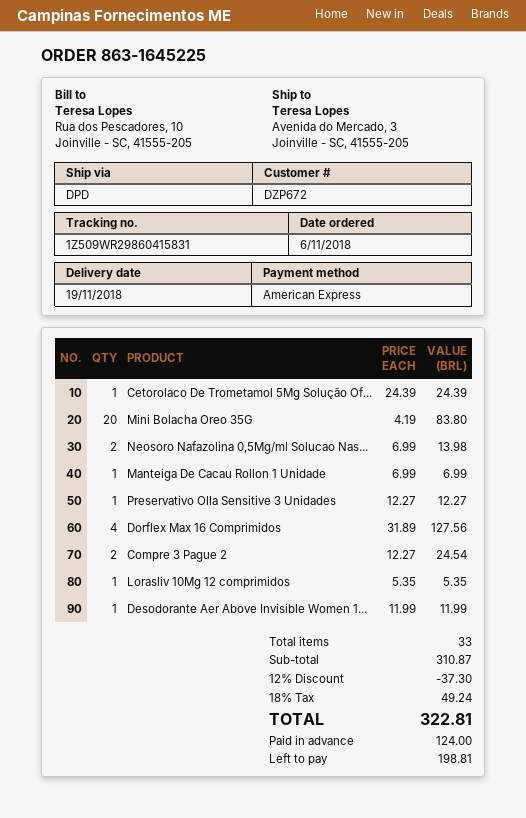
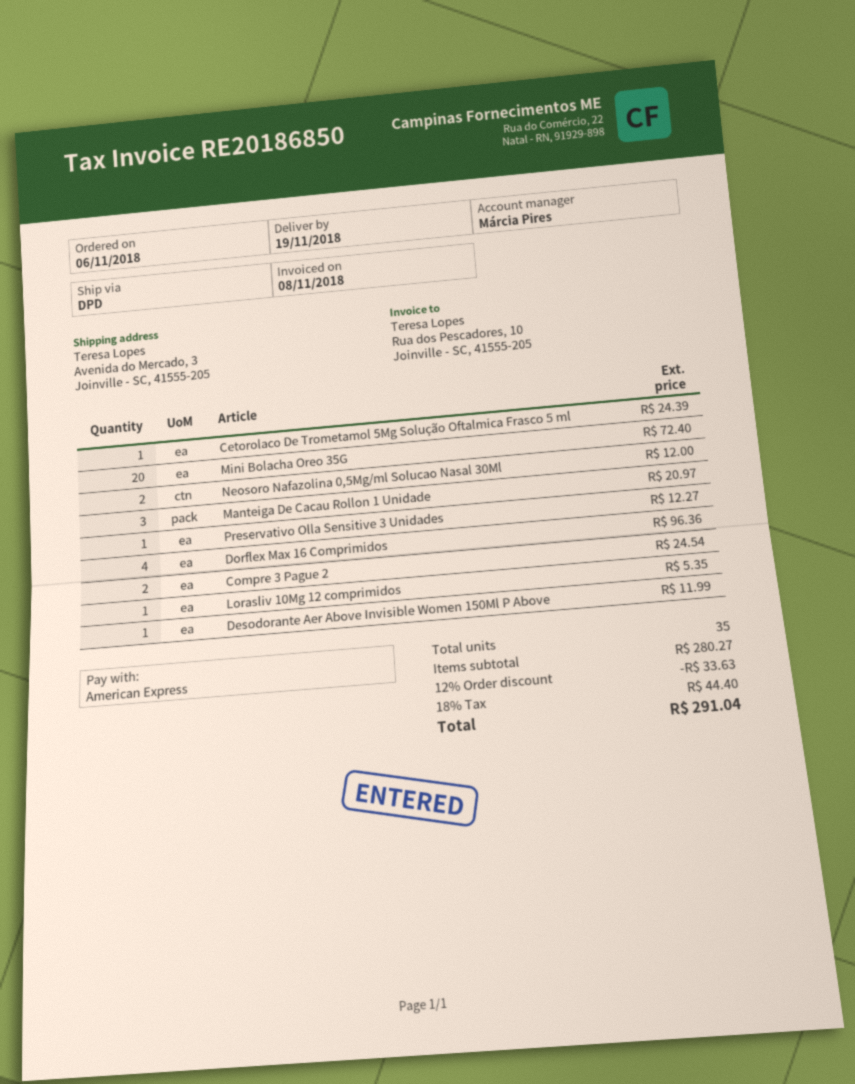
Mini Bolacha Oreo 35G: 20 for 83.80 -> 20 for 72.40
Neosoro Nafazolina 0,5Mg/ml Solucao Nas...: 2 for 13.98 -> 2 for 12.00
Manteiga De Cacau Rollon 1 Unidade: 1 for 6.99 -> 3 for 20.97
Dorflex Max 16 Comprimidos: 4 for 127.56 -> 4 for 96.36
total quantity: 33 -> 35
subtotal: 310.87 -> 280.27
discount: 12% = 37.30 -> 12% = 33.63
tax: 18% = 49.24 -> 18% = 44.40
total: 322.81 -> 291.04

